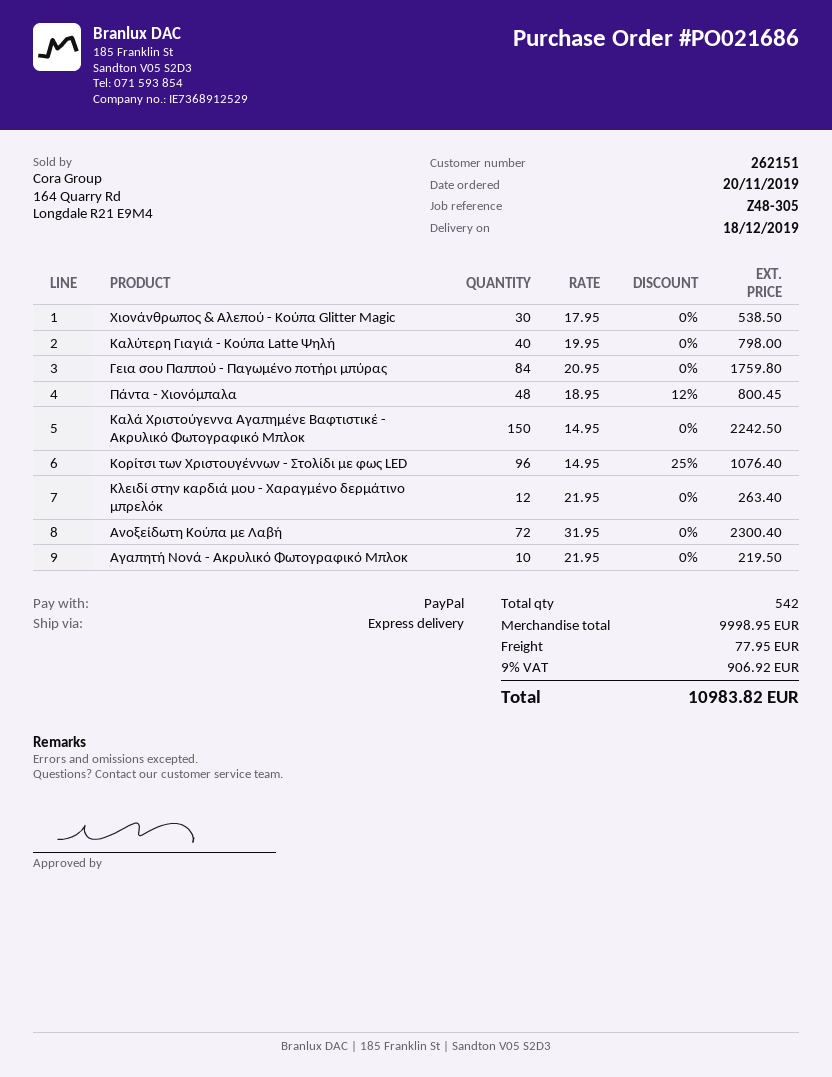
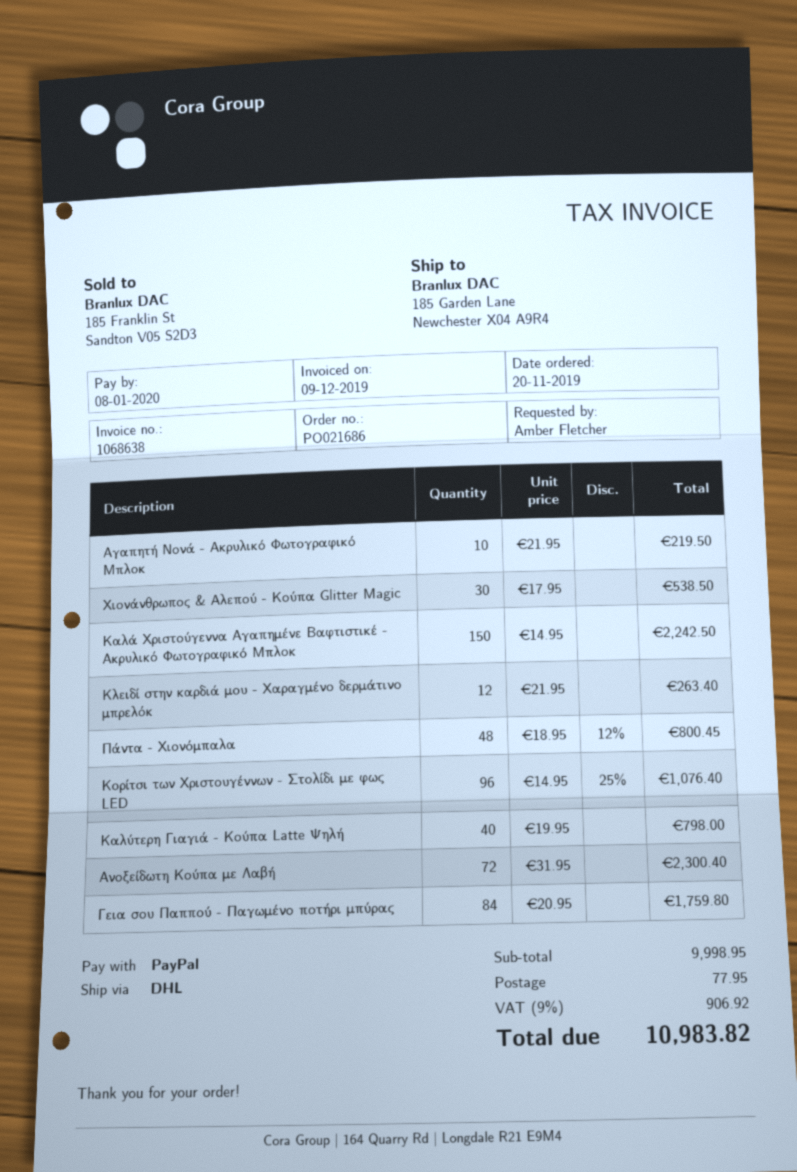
shipping method: express -> DHL

